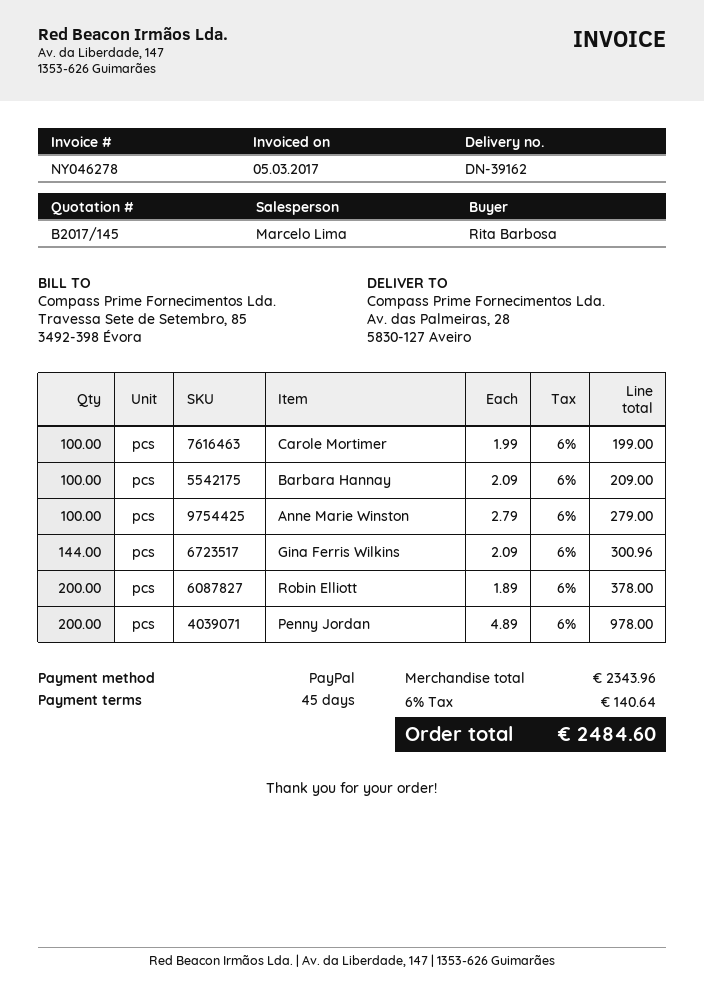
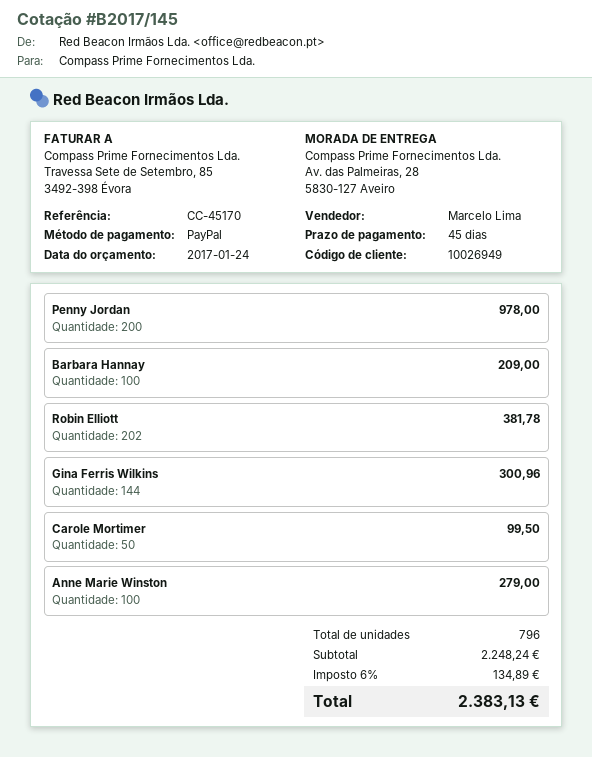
Carole Mortimer: 100 for 199.00 -> 50 for 99.50
Robin Elliott: 200 for 378.00 -> 202 for 381.78
subtotal: 2343.96 -> 2248.24
tax: 6% = 140.64 -> 6% = 134.89
total: 2484.60 -> 2383.13

